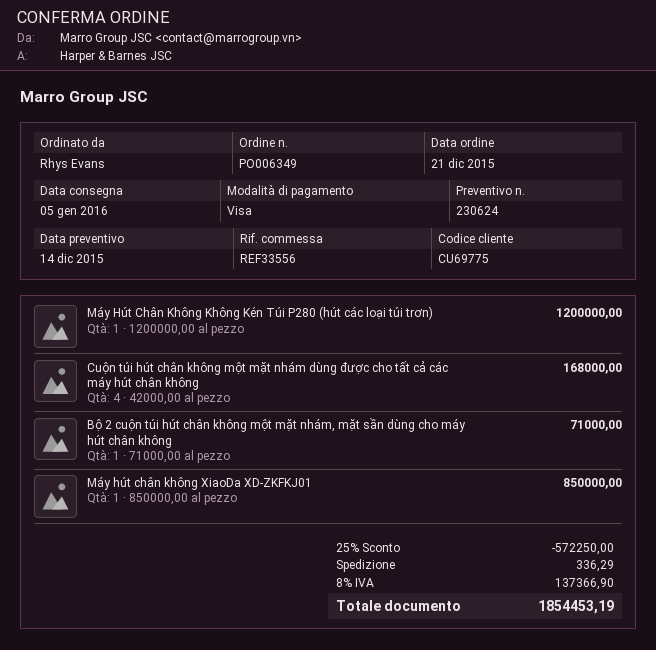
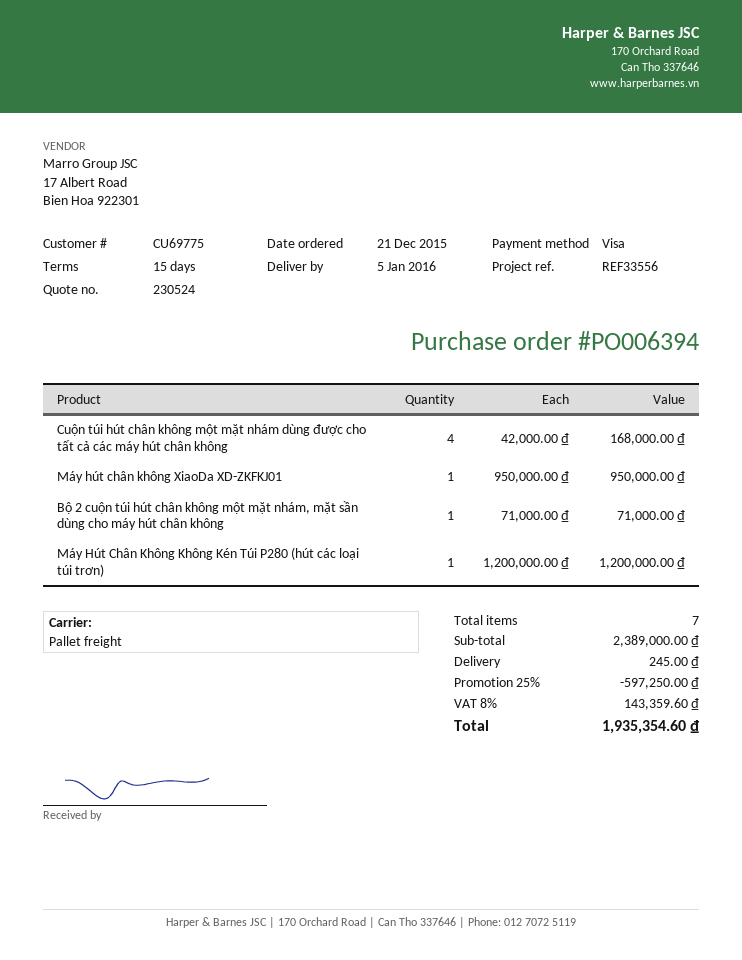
quote number: 230624 -> 230524
order number: PO006349 -> PO006394
Máy hút chân không XiaoDa XD-ZKFKJ01: 1 x 850000.00 = 850000.00 -> 1 x 950000.00 = 950000.00
discount: 25% = 572250.00 -> 25% = 597250.00
shipping: 336.29 -> 245.00
tax: 8% = 137366.90 -> 8% = 143359.60
total: 1854453.19 -> 1935354.60

